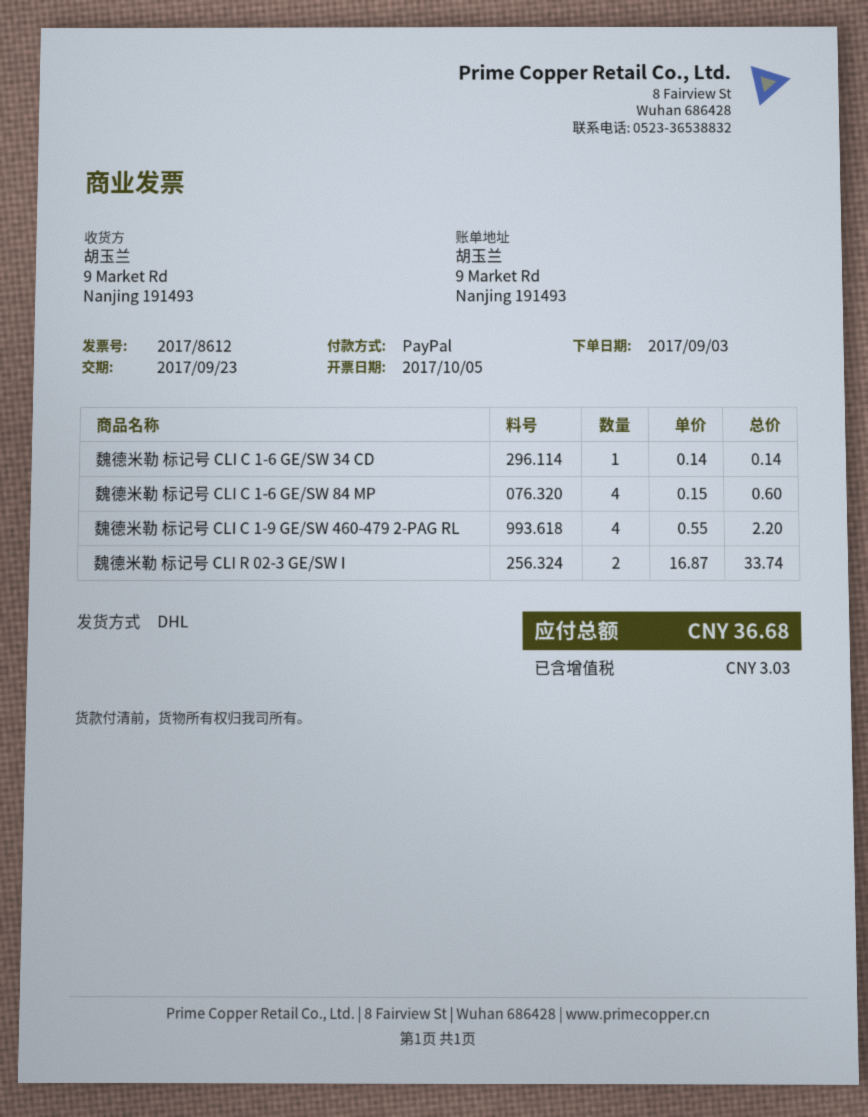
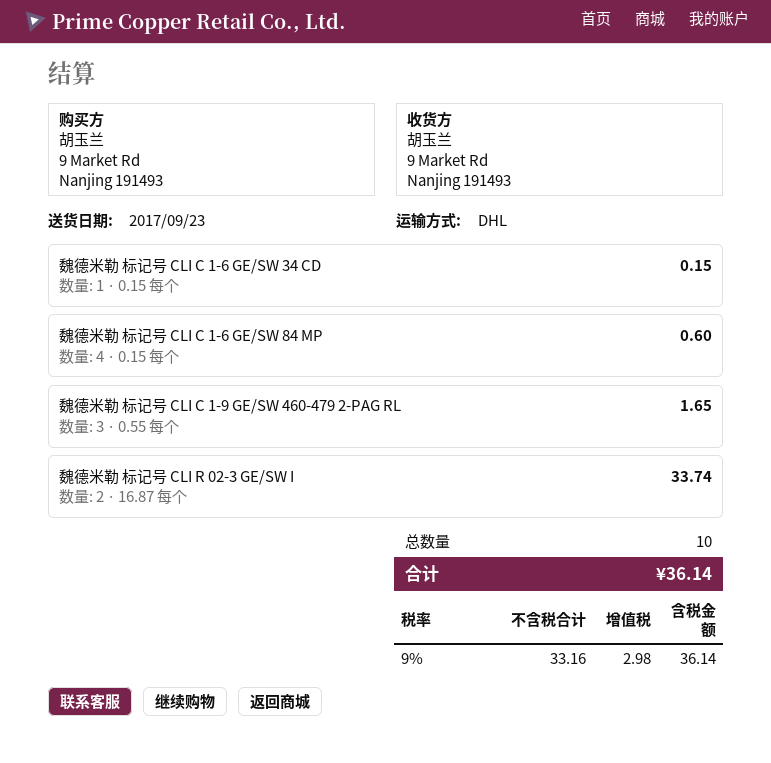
魏德米勒 标记号 CLI C 1-6 GE/SW 34 CD: 1 x 0.14 = 0.14 -> 1 x 0.15 = 0.15
魏德米勒 标记号 CLI C 1-9 GE/SW 460-479 2-PAG RL: 4 x 0.55 = 2.20 -> 3 x 0.55 = 1.65
tax: 3.03 -> 2.98
total: 36.68 -> 36.14

